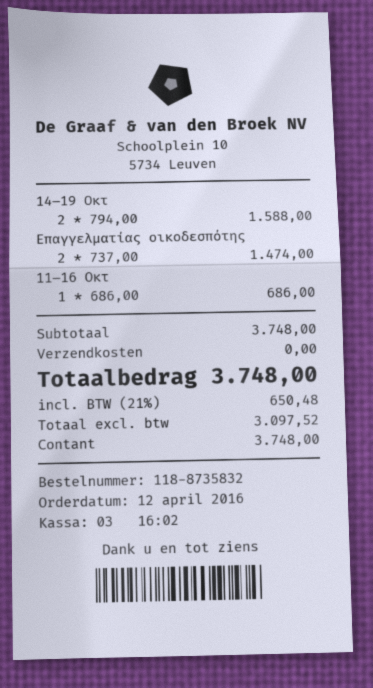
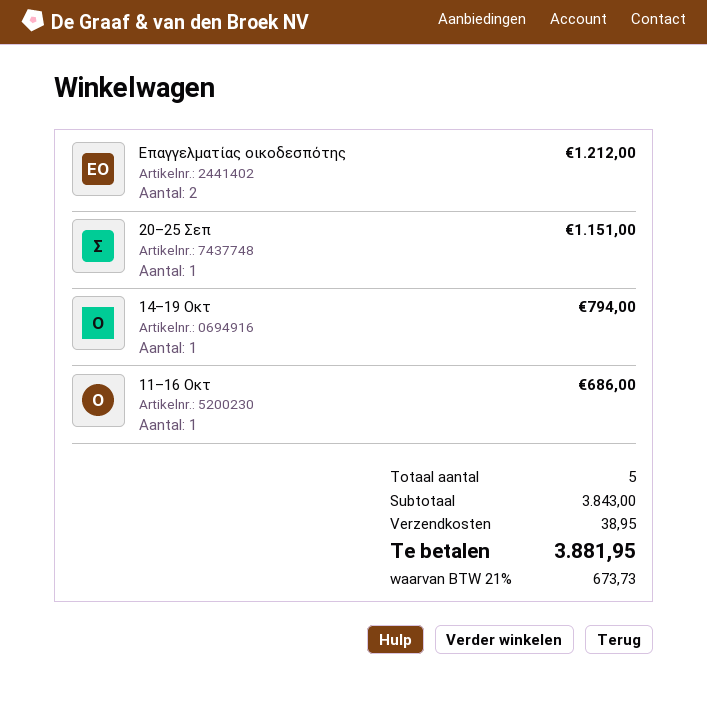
14–19 Οκτ: 2 for 1588.00 -> 1 for 794.00
Επαγγελματίας οικοδεσπότης: 2 for 1474.00 -> 2 for 1212.00
20–25 Σεπ: none -> 1 for 1151.00
subtotal: 3748.00 -> 3843.00
shipping: 0.00 -> 38.95
tax: 21% = 650.48 -> 21% = 673.73
total: 3748.00 -> 3881.95

